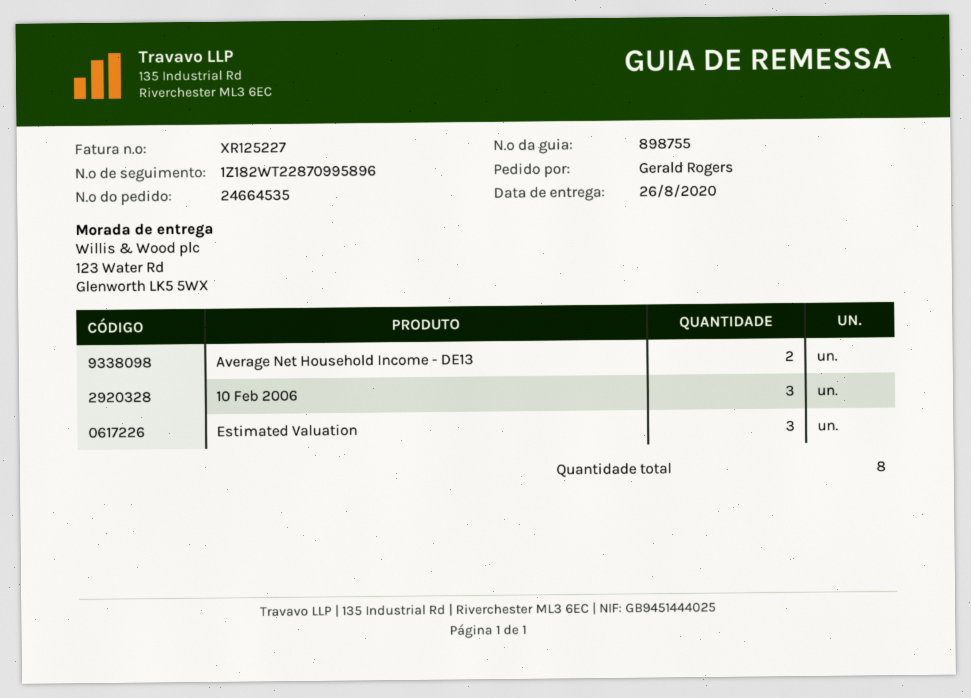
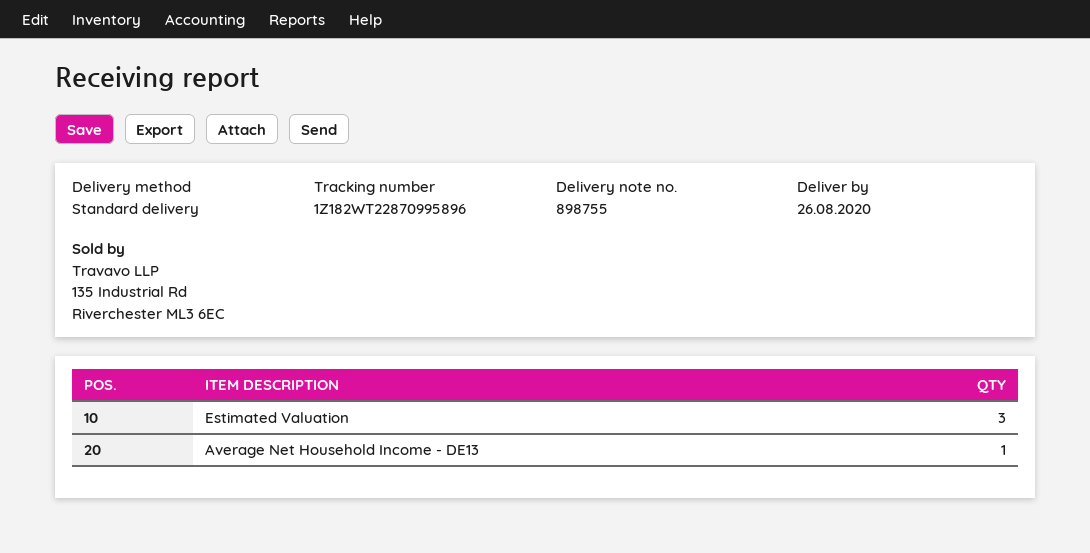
Average Net Household Income - DE13: 2 -> 1
10 Feb 2006: 3 -> none

